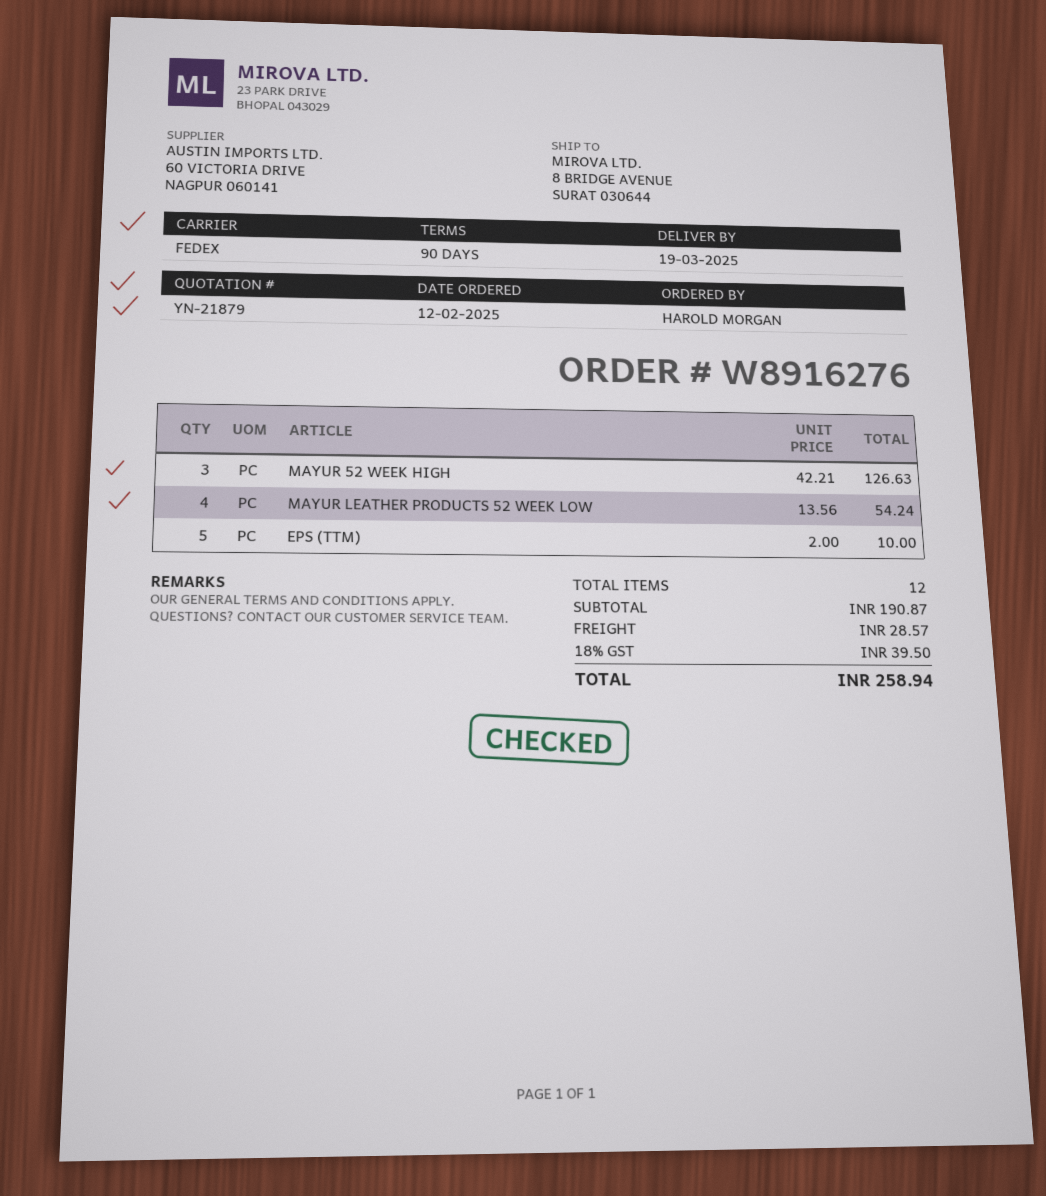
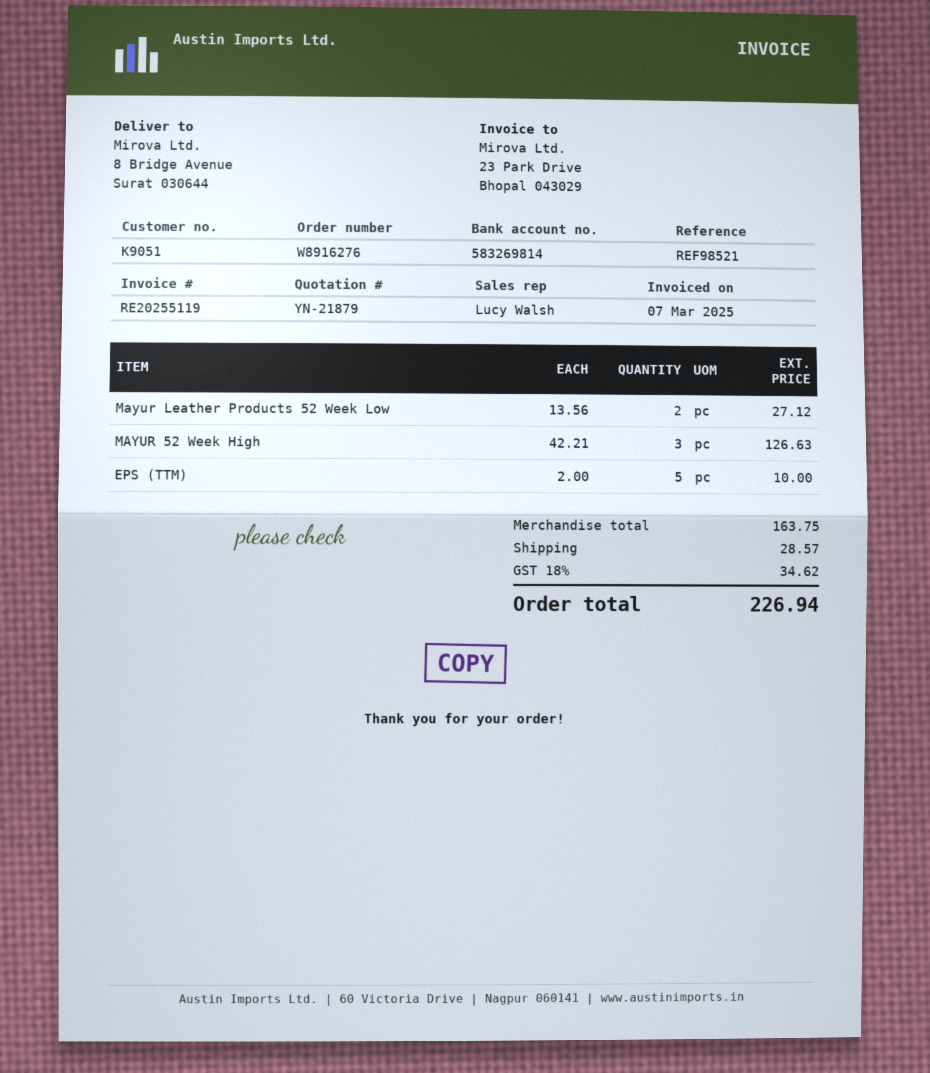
MAYUR LEATHER PRODUCTS 52 WEEK LOW: 4 x 13.56 = 54.24 -> 2 x 13.56 = 27.12
subtotal: 190.87 -> 163.75
tax: 18% = 39.50 -> 18% = 34.62
total: 258.94 -> 226.94

